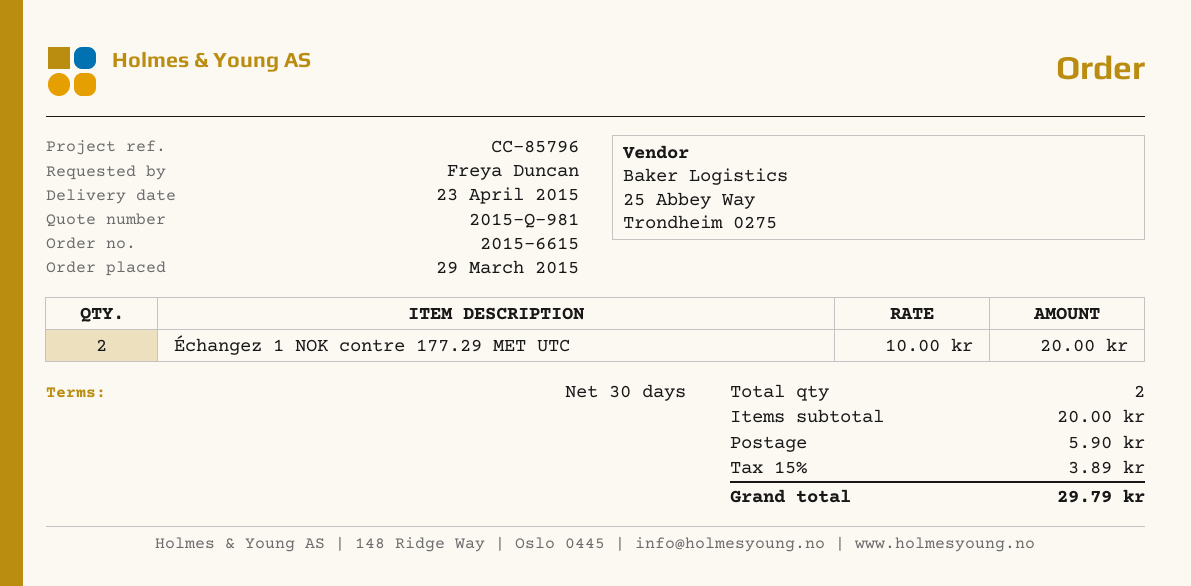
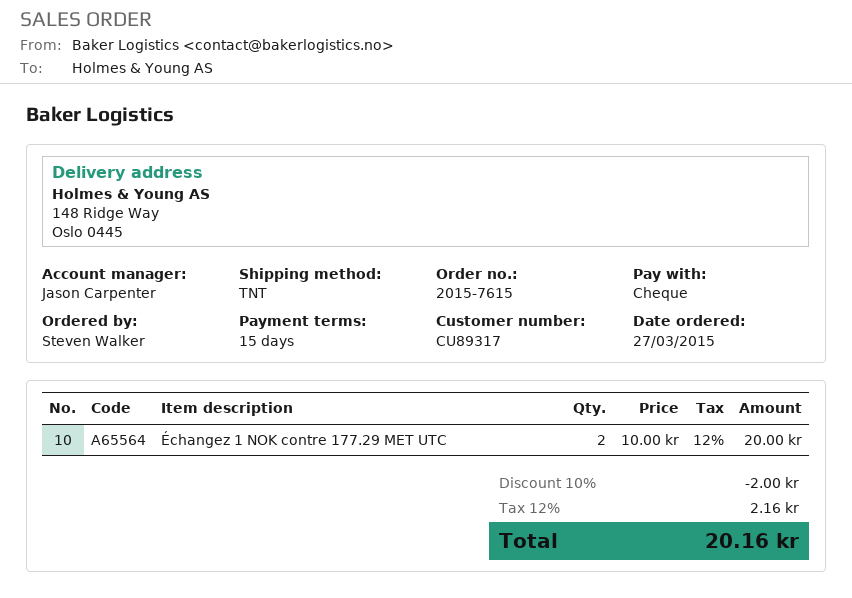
order number: 2015-6615 -> 2015-7615
order date: 2015-03-29 -> 2015-03-27
payment terms: 30 days -> 15 days
ordered by: Freya Duncan -> Steven Walker
discount: none -> 10% = 2.00
shipping: 5.90 -> none
tax: 15% = 3.89 -> 12% = 2.16
total: 29.79 -> 20.16

